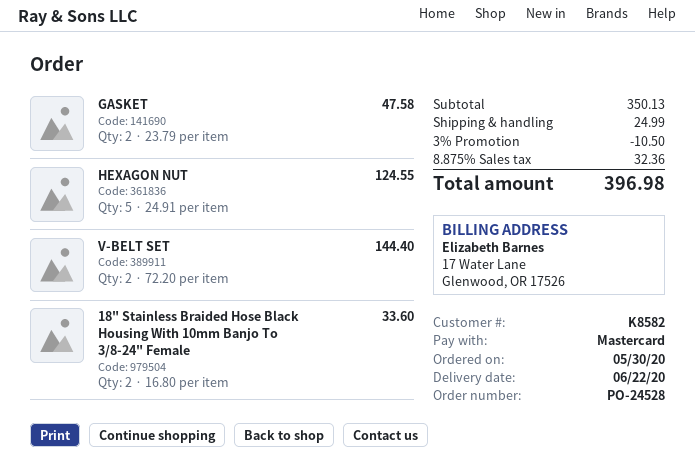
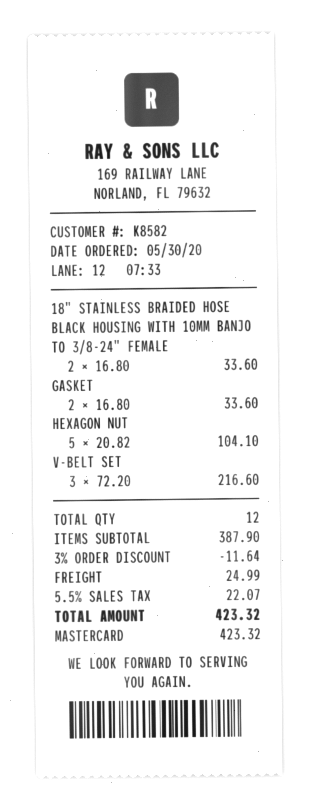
GASKET: 2 x 23.79 = 47.58 -> 2 x 16.80 = 33.60
HEXAGON NUT: 5 x 24.91 = 124.55 -> 5 x 20.82 = 104.10
V-BELT SET: 2 x 72.20 = 144.40 -> 3 x 72.20 = 216.60
subtotal: 350.13 -> 387.90
discount: 3% = 10.50 -> 3% = 11.64
tax: 8.875% = 32.36 -> 5.5% = 22.07
total: 396.98 -> 423.32

